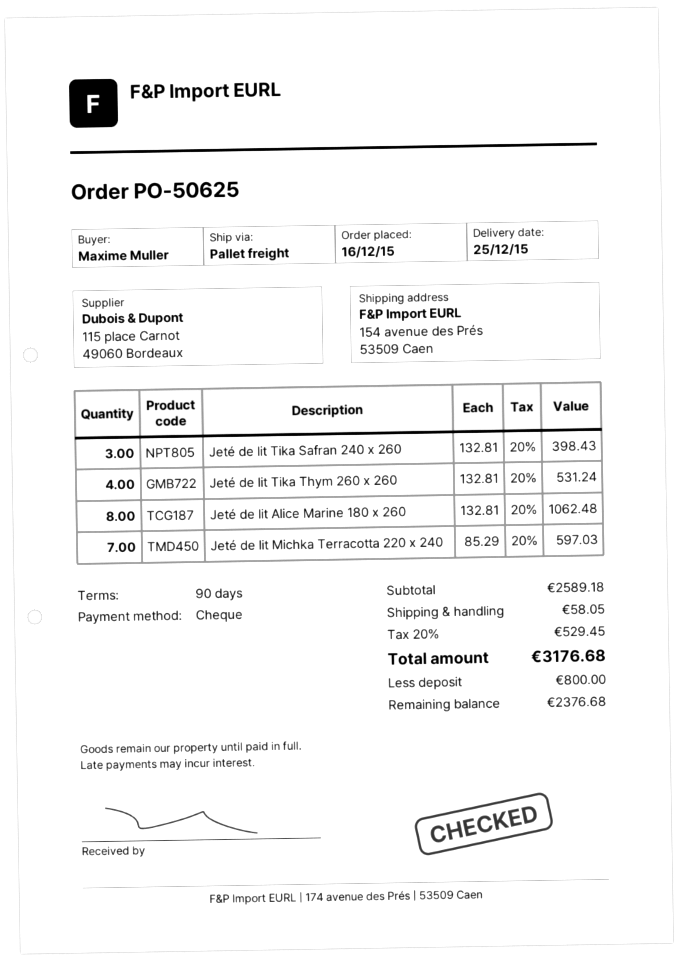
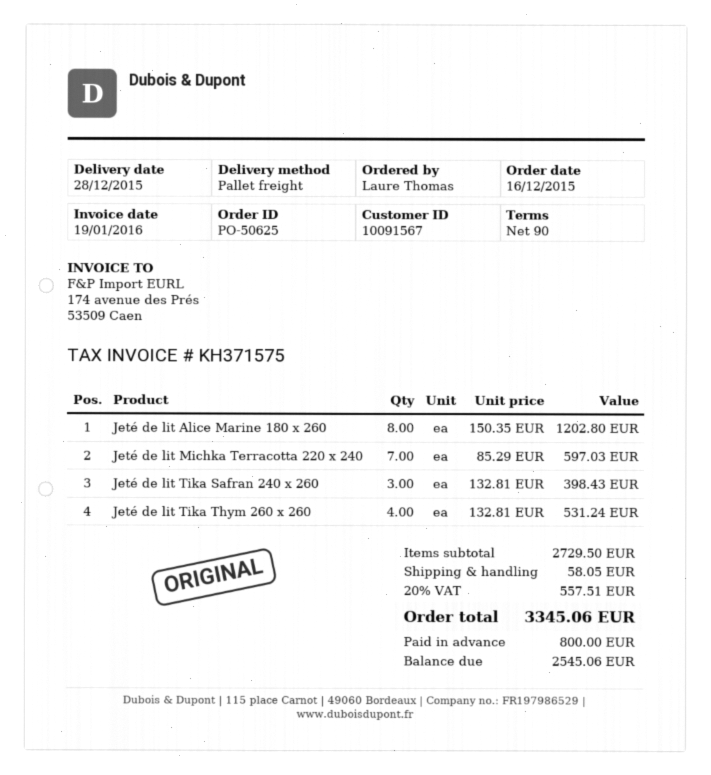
delivery date: 2015-12-25 -> 2015-12-28
ordered by: Maxime Muller -> Laure Thomas
Jeté de lit Alice Marine 180 x 260: 8 x 132.81 = 1062.48 -> 8 x 150.35 = 1202.80
subtotal: 2589.18 -> 2729.50
tax: 20% = 529.45 -> 20% = 557.51
total: 3176.68 -> 3345.06
balance: 2376.68 -> 2545.06

